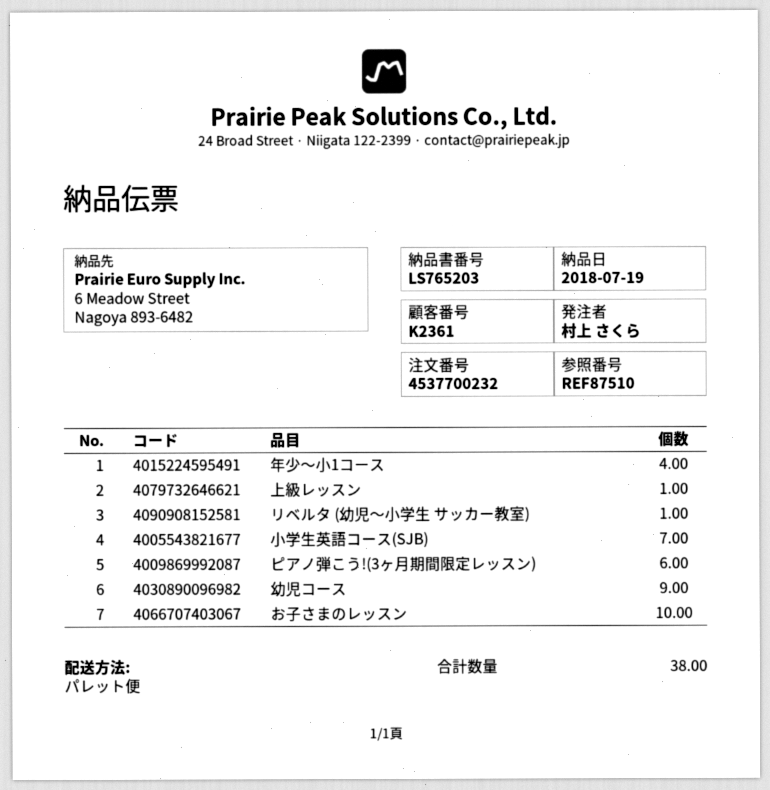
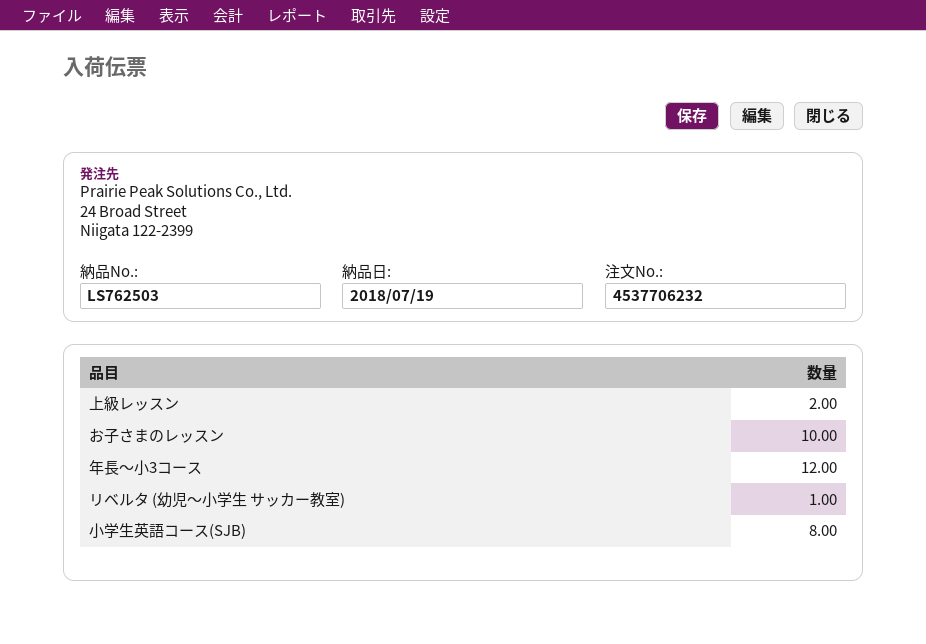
order number: 4537700232 -> 4537706232
delivery note number: LS765203 -> LS762503
年少〜小1コース: 4 -> none
上級レッスン: 1 -> 2
小学生英語コース(SJB): 7 -> 8
ピアノ弾こう!(3ヶ月期間限定レッスン): 6 -> none
幼児コース: 9 -> none
年長〜小3コース: none -> 12

